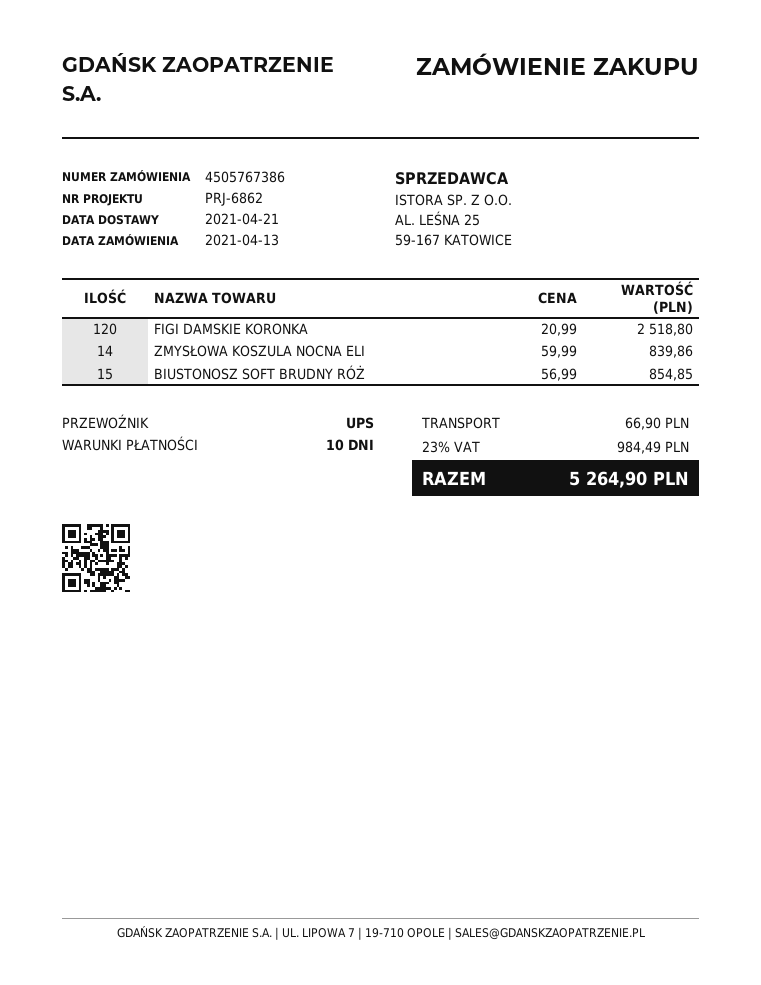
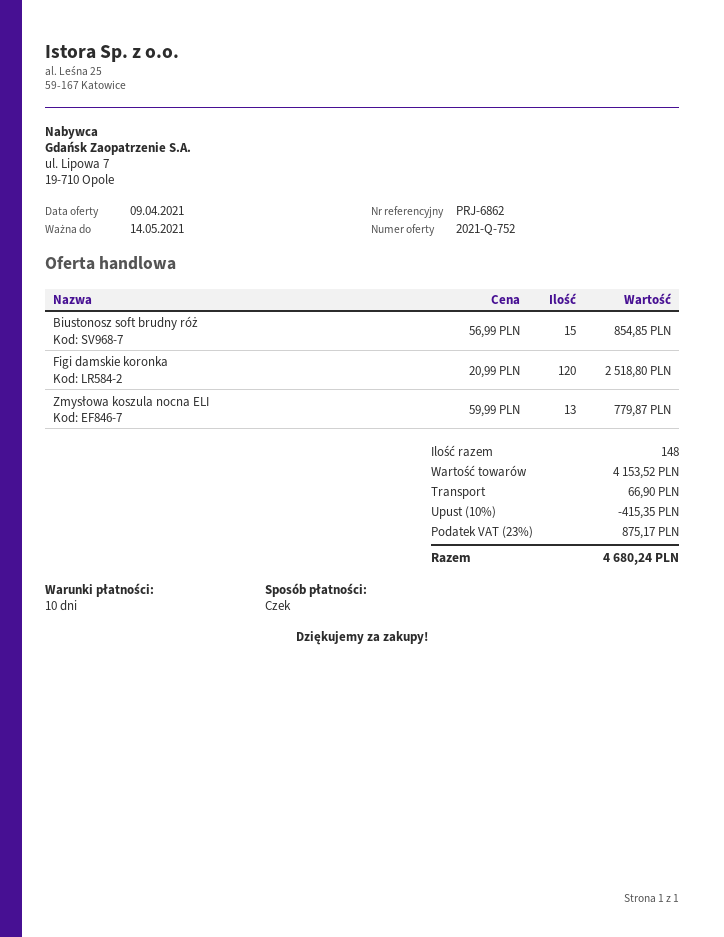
ZMYSŁOWA KOSZULA NOCNA ELI: 14 x 59.99 = 839.86 -> 13 x 59.99 = 779.87
discount: none -> 10% = 415.35
tax: 23% = 984.49 -> 23% = 875.17
total: 5264.90 -> 4680.24

